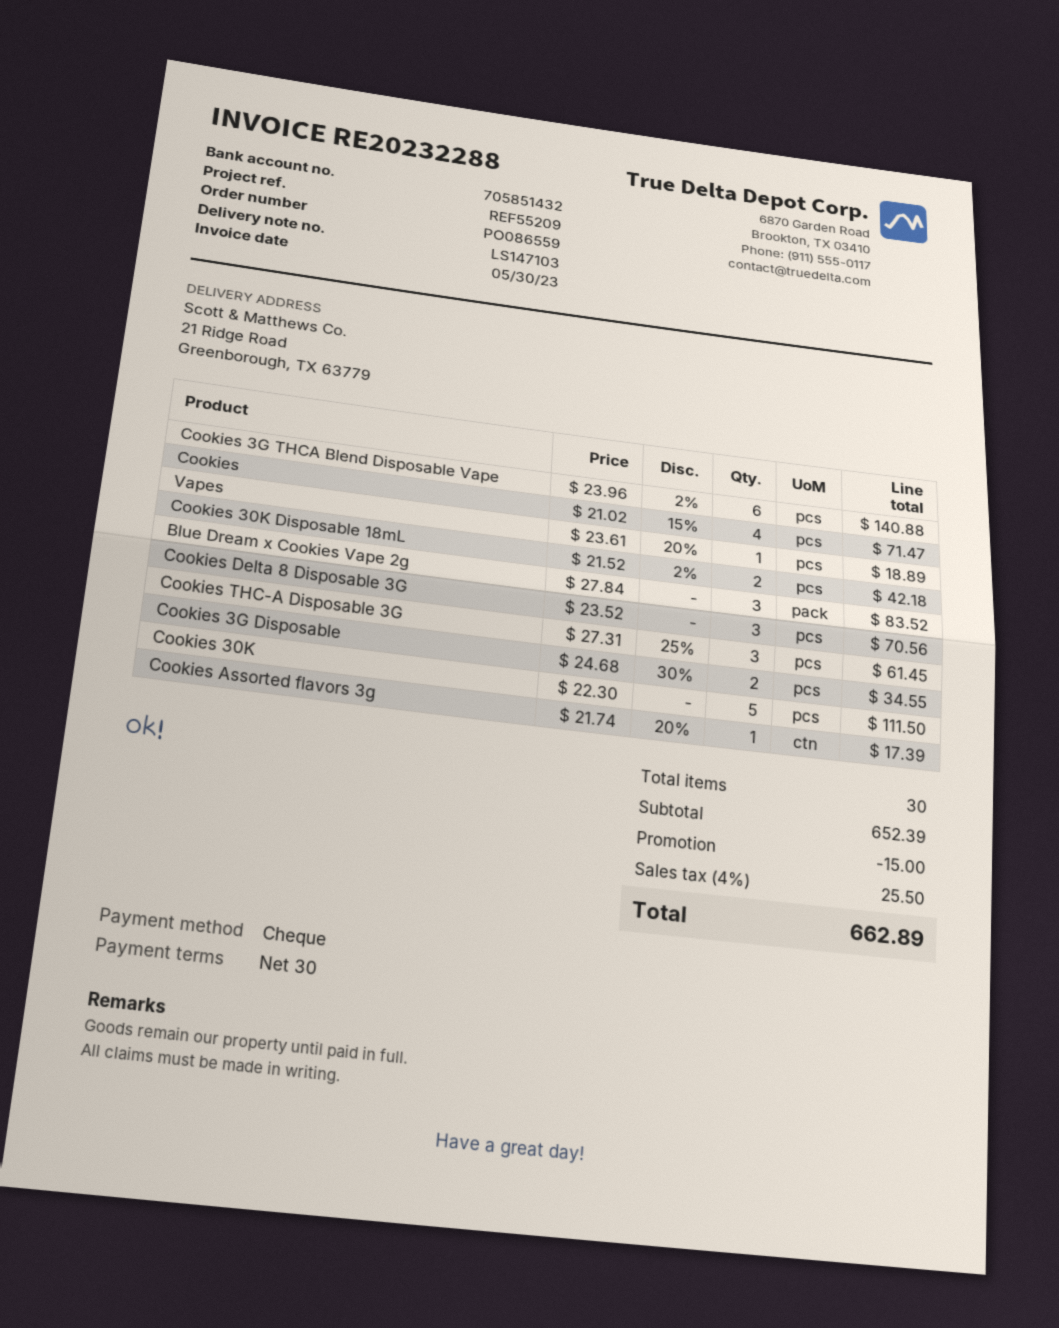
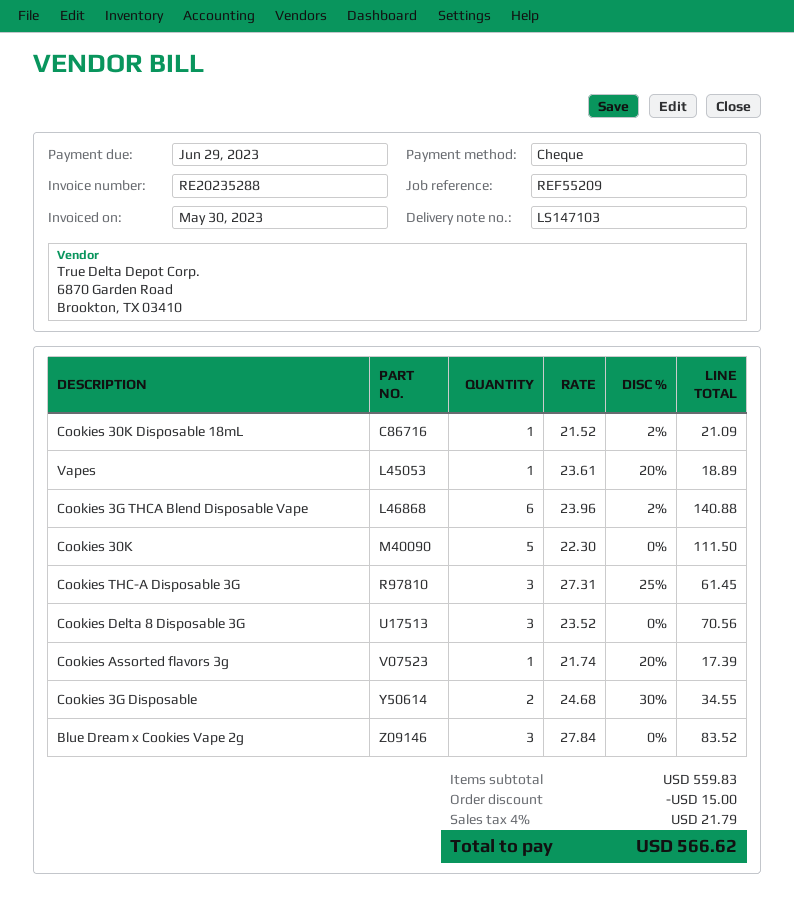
invoice number: RE20232288 -> RE20235288
Cookies: 4 x 21.02 - 15% = 71.47 -> none
Cookies 30K Disposable 18mL: 2 x 21.52 - 2% = 42.18 -> 1 x 21.52 - 2% = 21.09
subtotal: 652.39 -> 559.83
tax: 4% = 25.50 -> 4% = 21.79
total: 662.89 -> 566.62

